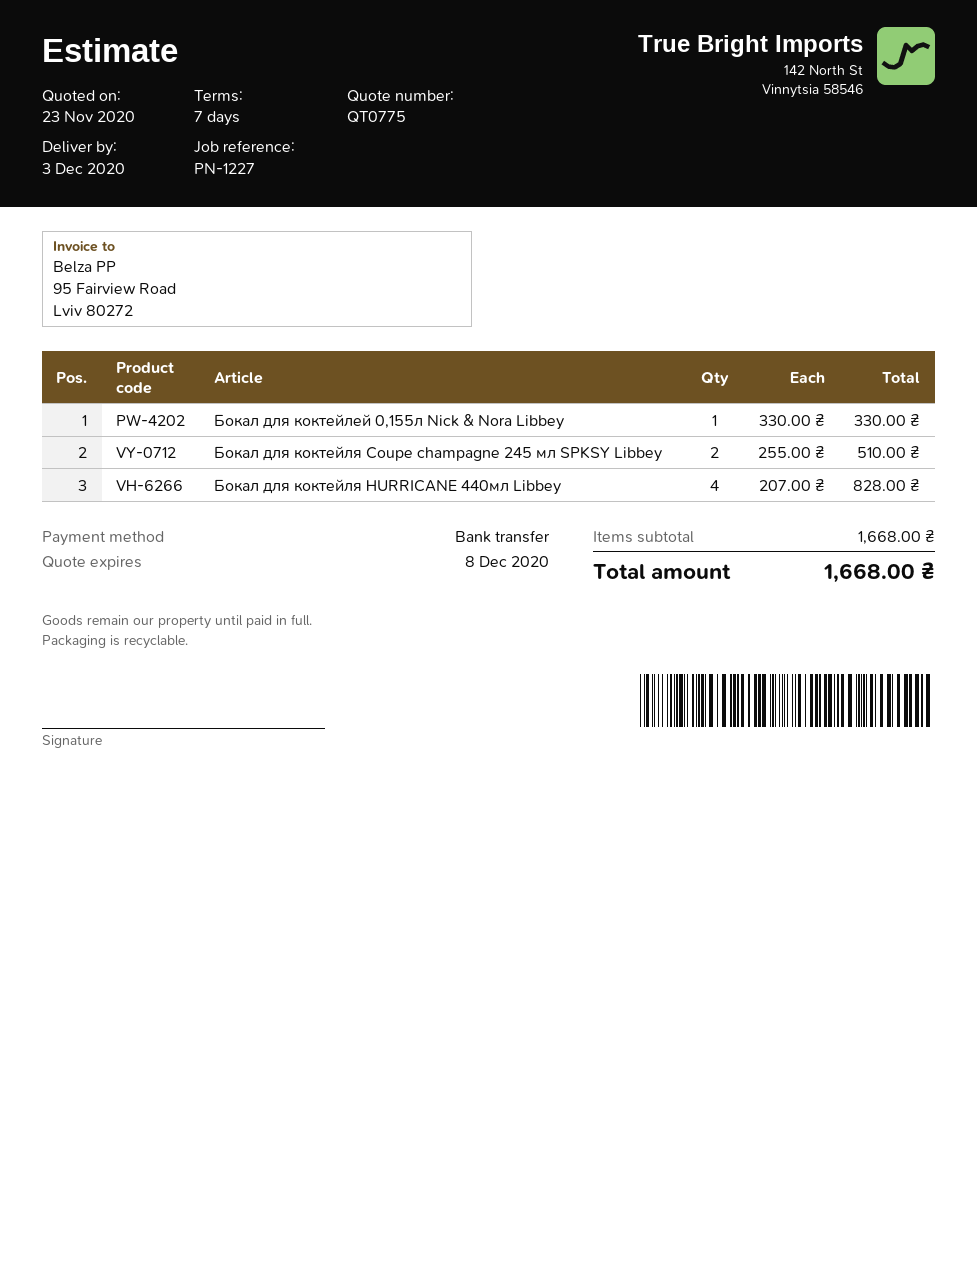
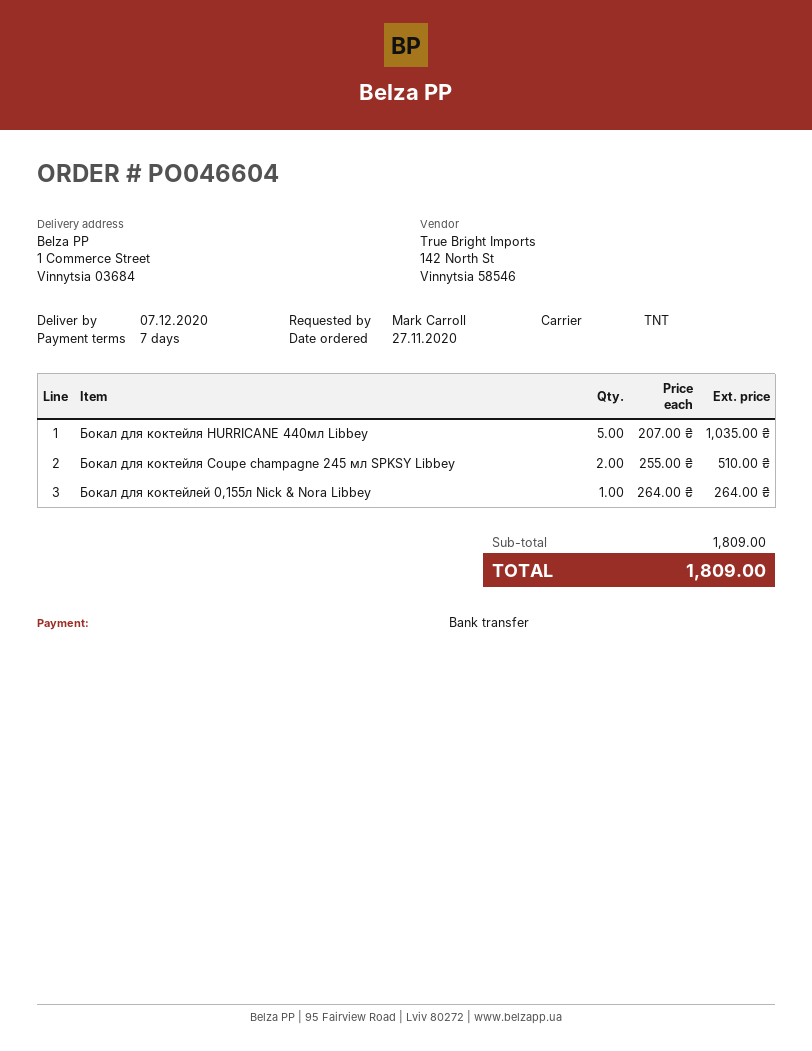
delivery date: 2020-12-03 -> 2020-12-07
Бокал для коктейлей 0,155л Nick & Nora Libbey: 1 x 330.00 = 330.00 -> 1 x 264.00 = 264.00
Бокал для коктейля HURRICANE 440мл Libbey: 4 x 207.00 = 828.00 -> 5 x 207.00 = 1035.00
subtotal: 1668.00 -> 1809.00
total: 1668.00 -> 1809.00

